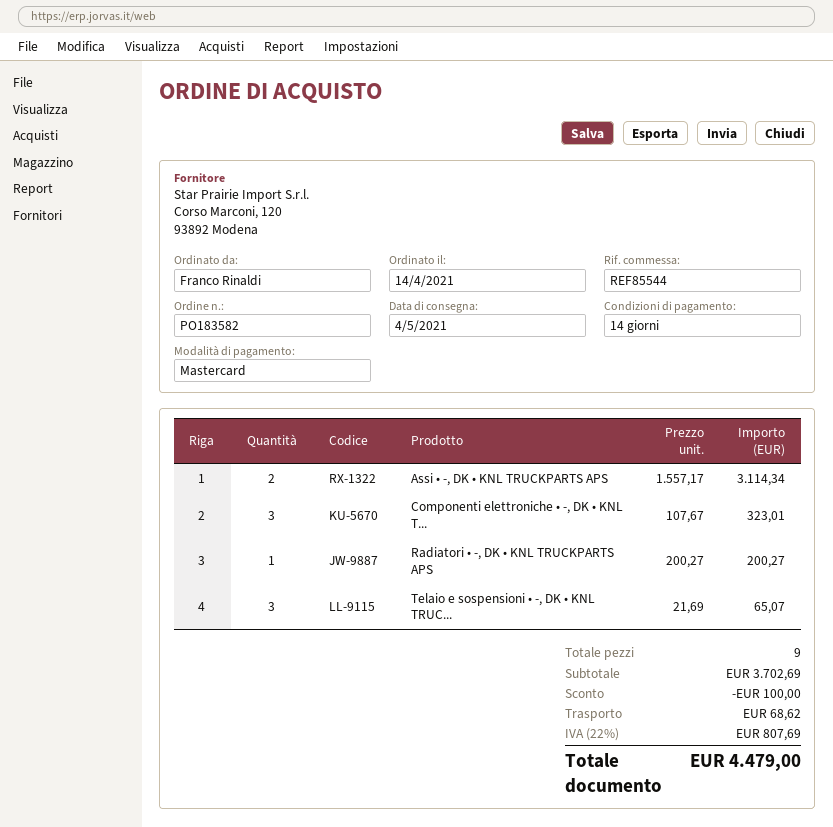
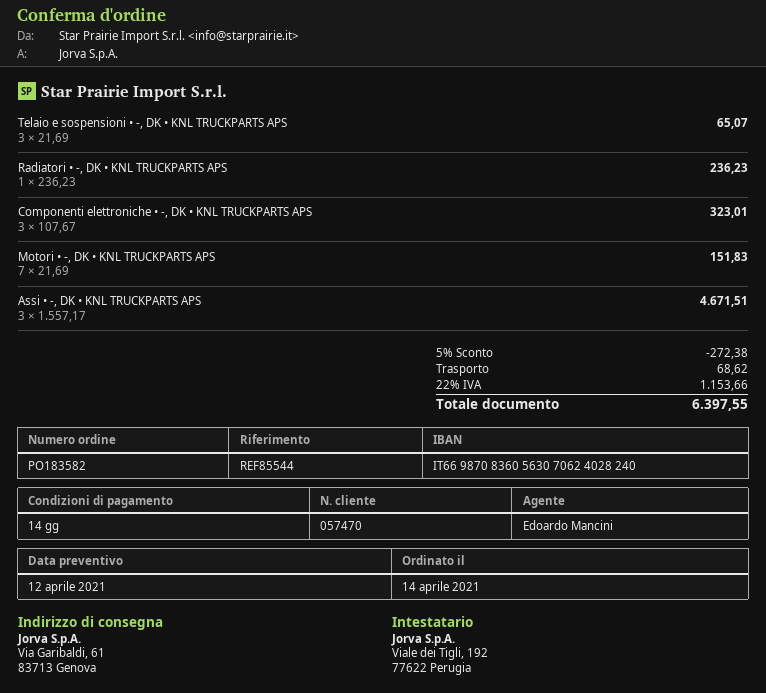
Assi • -, DK • KNL TRUCKPARTS APS: 2 x 1557.17 = 3114.34 -> 3 x 1557.17 = 4671.51
Radiatori • -, DK • KNL TRUCKPARTS APS: 1 x 200.27 = 200.27 -> 1 x 236.23 = 236.23
Motori • -, DK • KNL TRUCKPARTS APS: none -> 7 x 21.69 = 151.83
discount: 100.00 -> 272.38
tax: 22% = 807.69 -> 22% = 1153.66
total: 4479.00 -> 6397.55

